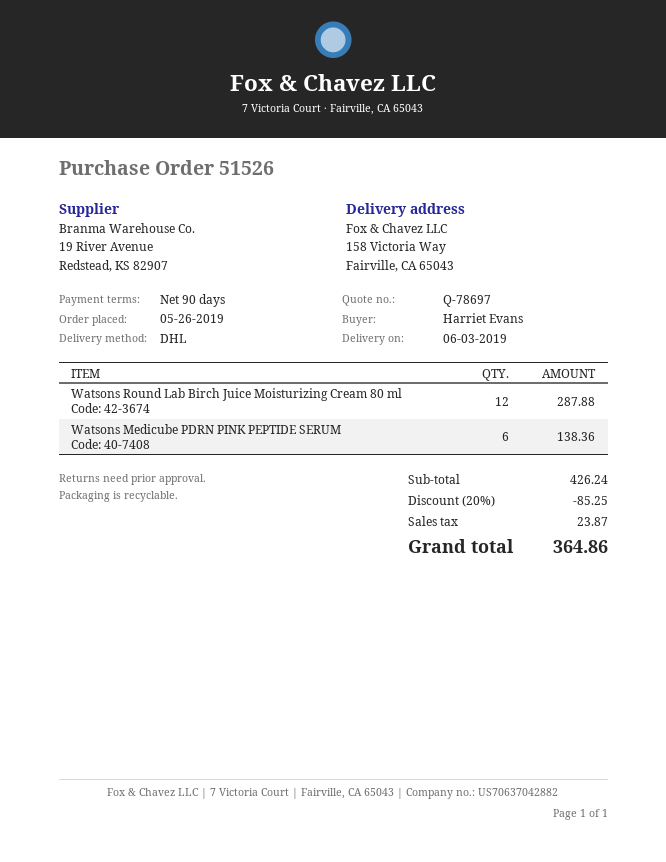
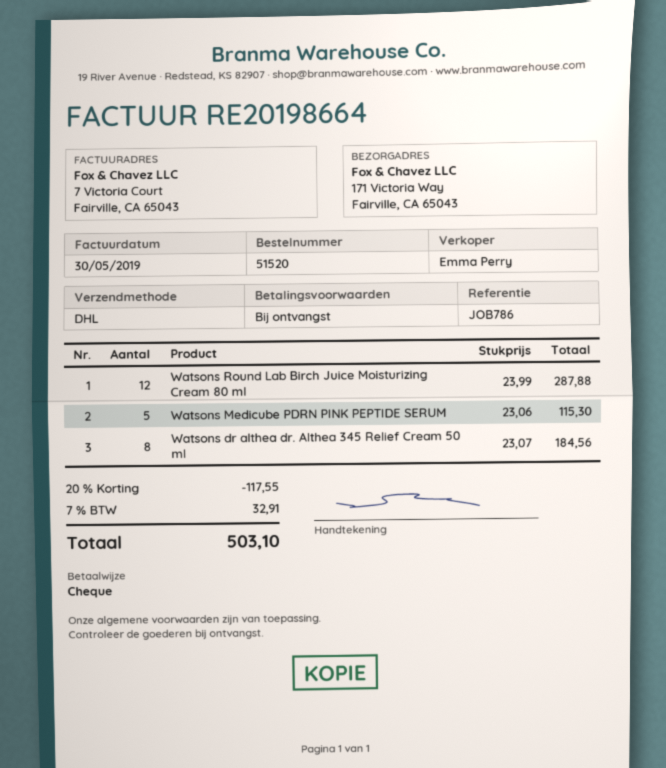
order number: 51526 -> 51520
payment terms: 90 days -> on receipt
ship to: 158 Victoria Way, Fairville, CA 65043 -> 171 Victoria Way, Fairville, CA 65043
Watsons Medicube PDRN PINK PEPTIDE SERUM: 6 for 138.36 -> 5 for 115.30
Watsons dr althea dr. Althea 345 Relief Cream 50 ml: none -> 8 for 184.56
discount: 20% = 85.25 -> 20% = 117.55
tax: 23.87 -> 32.91
total: 364.86 -> 503.10

